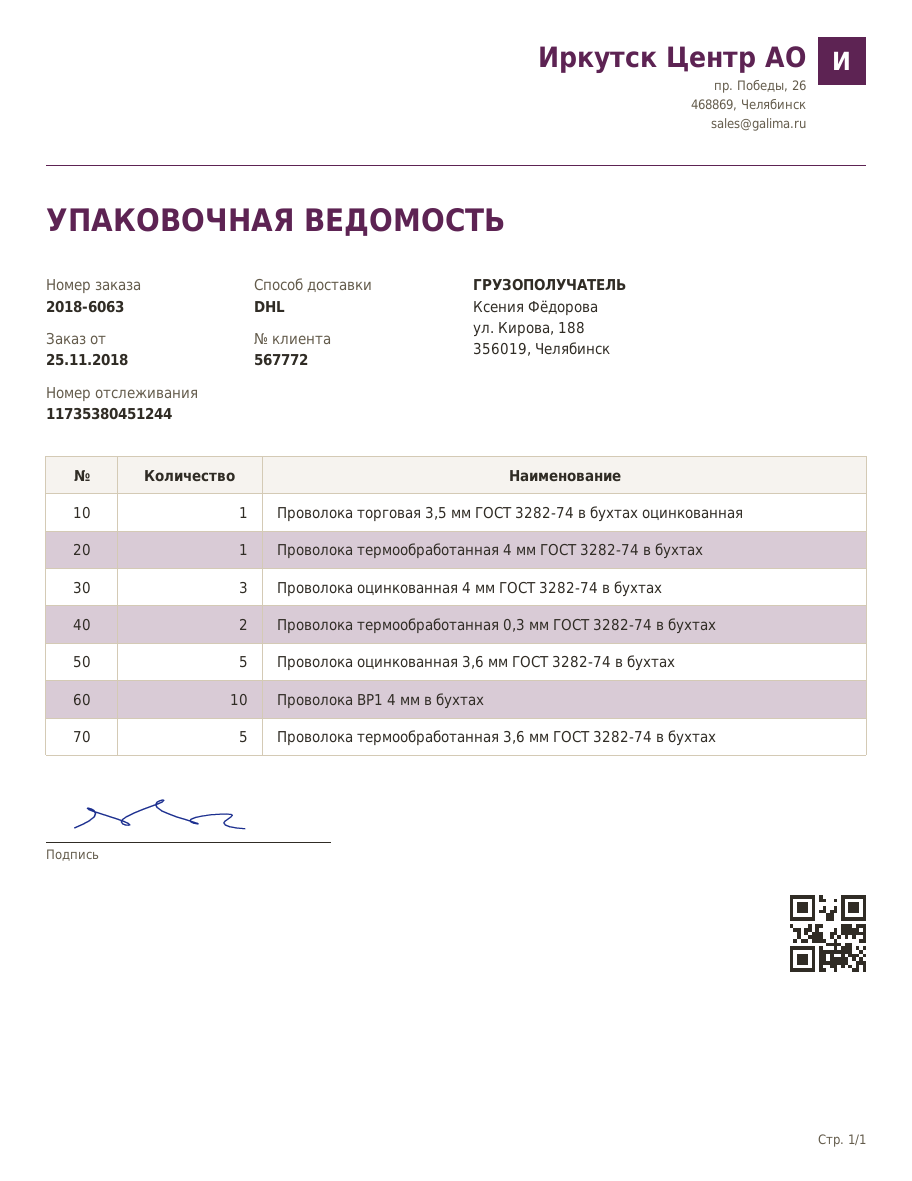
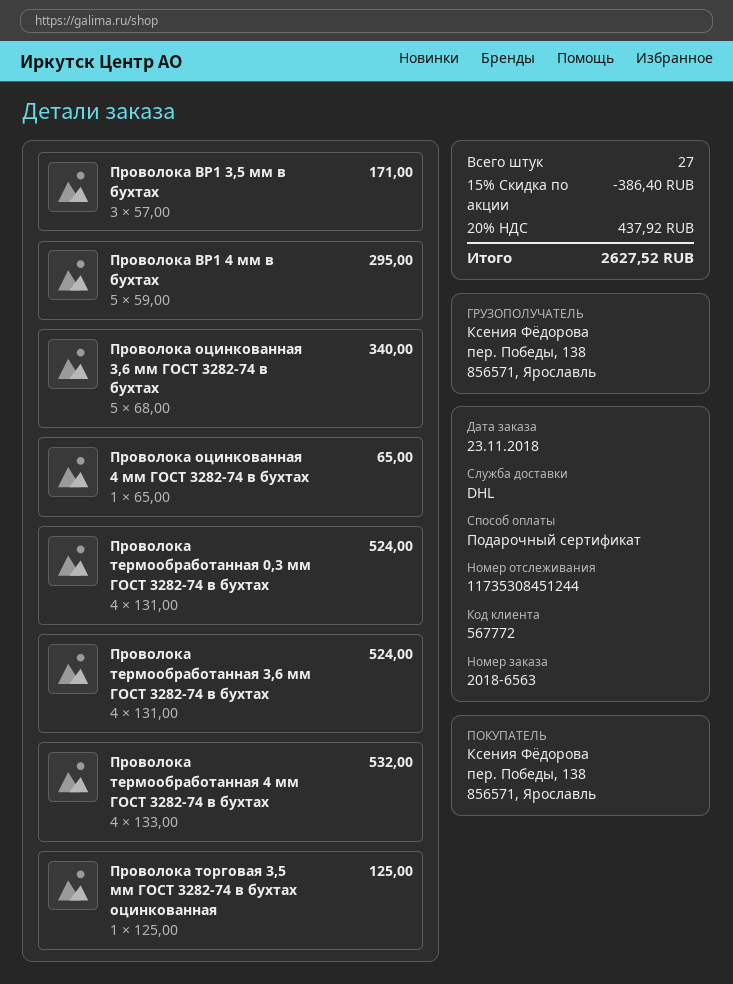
order number: 2018-6063 -> 2018-6563
order date: 2018-11-25 -> 2018-11-23
tracking number: 11735380451244 -> 11735308451244
ship to: ул. Кирова, 188, 356019, Челябинск -> пер. Победы, 138, 856571, Ярославль
Проволока термообработанная 4 мм ГОСТ 3282-74 в бухтах: 1 -> 4
Проволока оцинкованная 4 мм ГОСТ 3282-74 в бухтах: 3 -> 1
Проволока термообработанная 0,3 мм ГОСТ 3282-74 в бухтах: 2 -> 4
Проволока ВР1 4 мм в бухтах: 10 -> 5
Проволока термообработанная 3,6 мм ГОСТ 3282-74 в бухтах: 5 -> 4
Проволока ВР1 3,5 мм в бухтах: none -> 3

